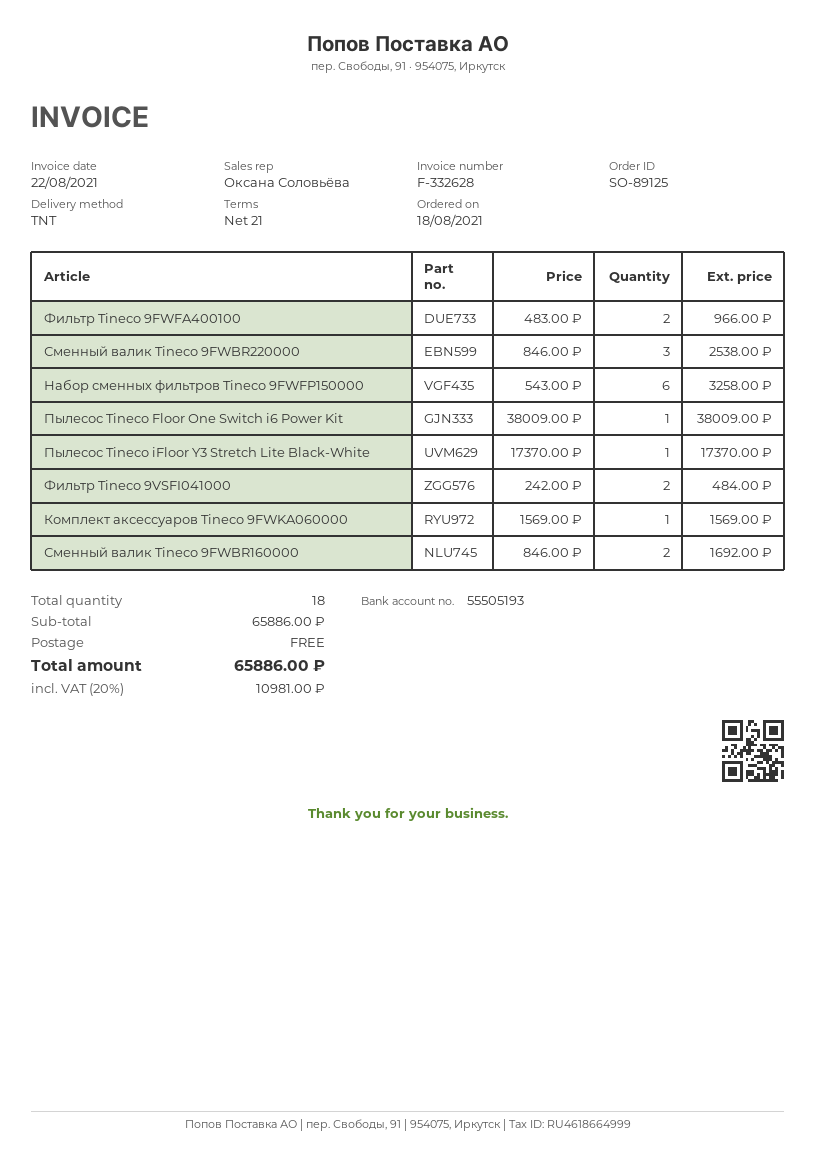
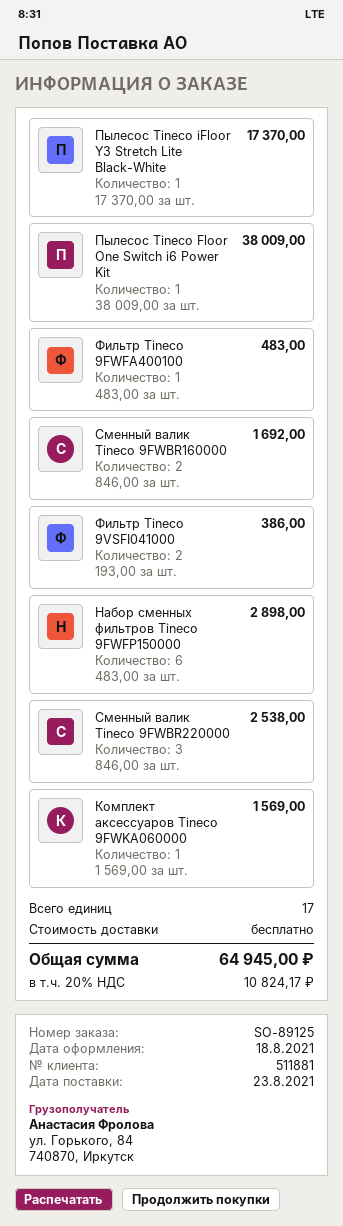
Фильтр Tineco 9FWFA400100: 2 x 483.00 = 966.00 -> 1 x 483.00 = 483.00
Набор сменных фильтров Tineco 9FWFP150000: 6 x 543.00 = 3258.00 -> 6 x 483.00 = 2898.00
Фильтр Tineco 9VSFI041000: 2 x 242.00 = 484.00 -> 2 x 193.00 = 386.00
total quantity: 18 -> 17
tax: 20% = 10981.00 -> 20% = 10824.17
total: 65886.00 -> 64945.00

